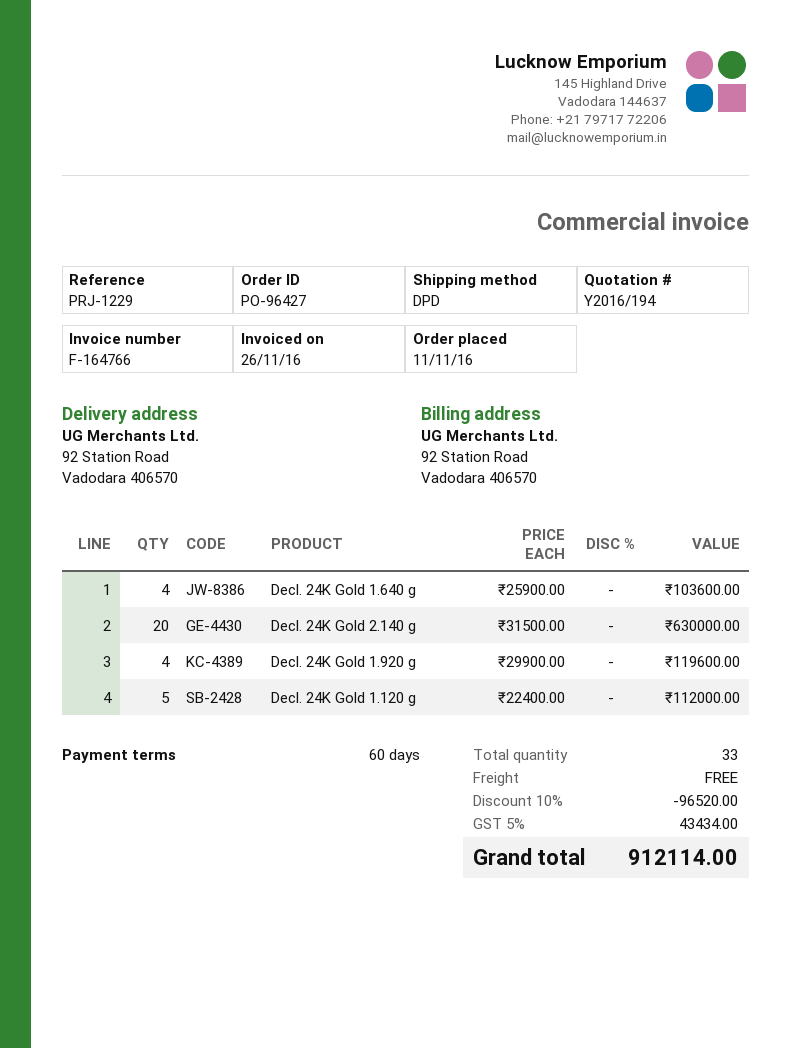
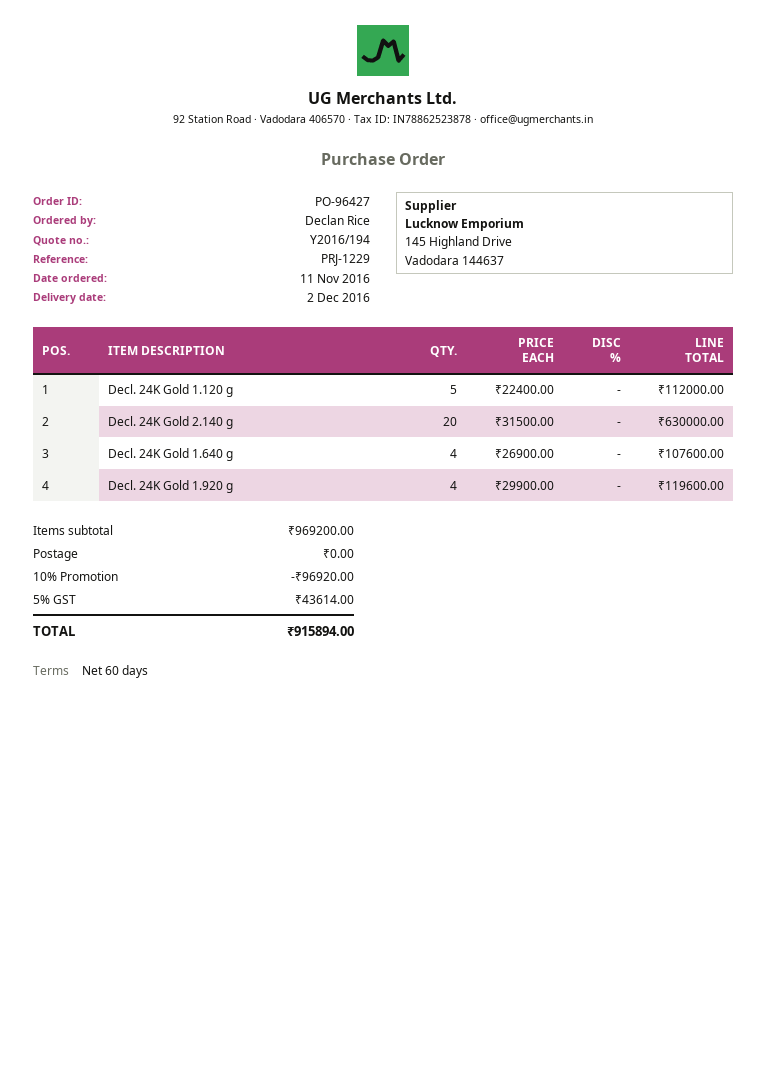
Decl. 24K Gold 1.640 g: 4 x 25900.00 = 103600.00 -> 4 x 26900.00 = 107600.00
discount: 10% = 96520.00 -> 10% = 96920.00
tax: 5% = 43434.00 -> 5% = 43614.00
total: 912114.00 -> 915894.00

